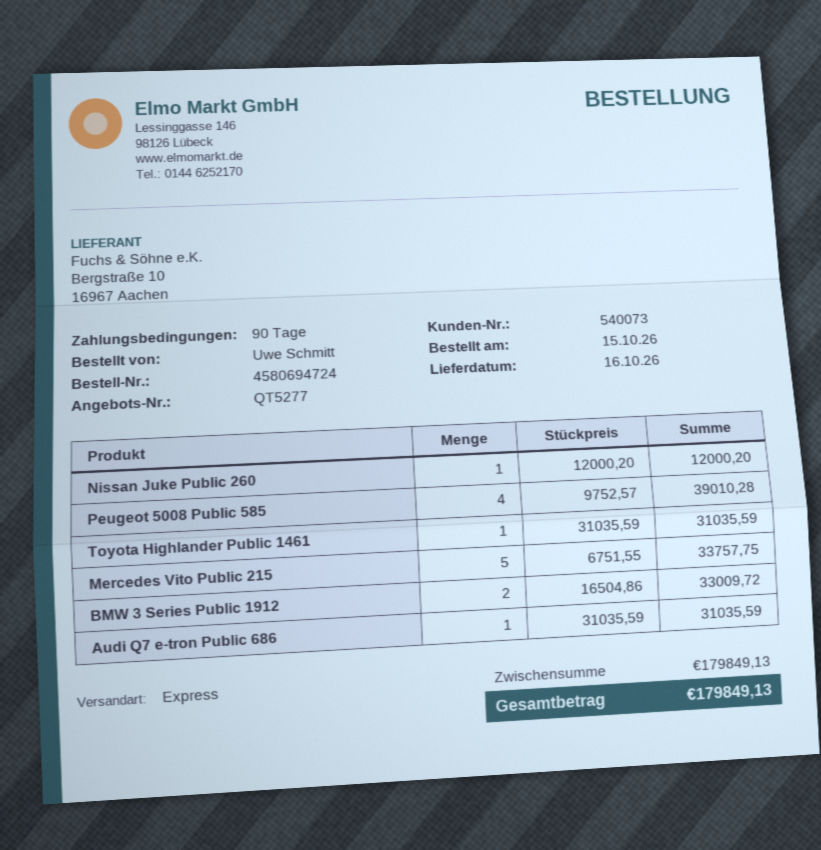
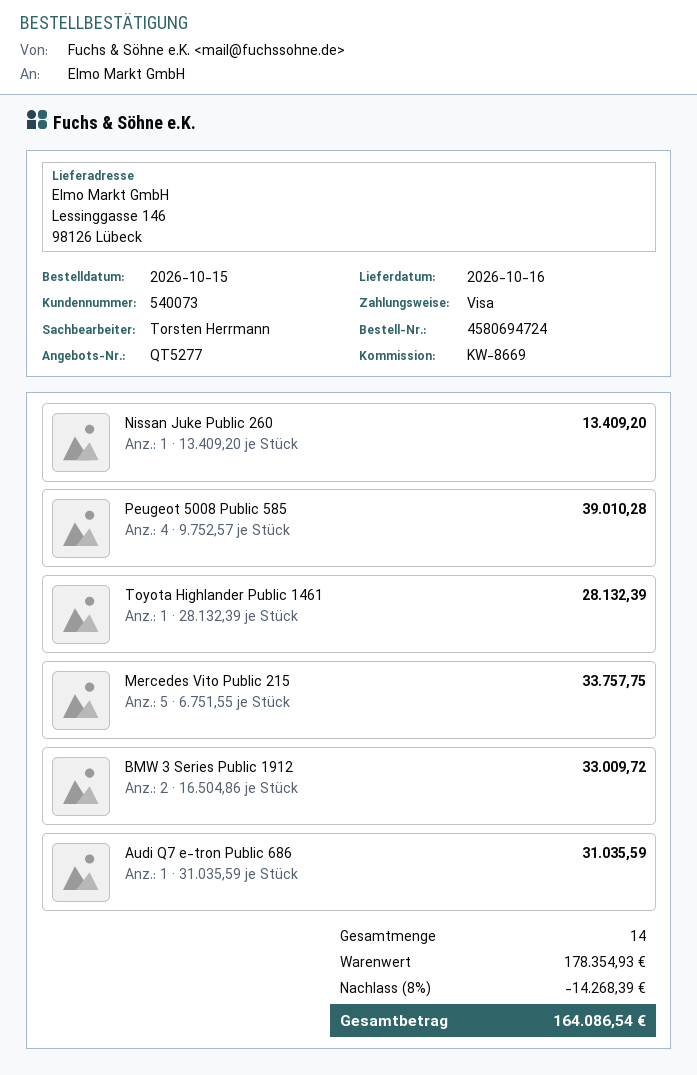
Nissan Juke Public 260: 1 x 12000.20 = 12000.20 -> 1 x 13409.20 = 13409.20
Toyota Highlander Public 1461: 1 x 31035.59 = 31035.59 -> 1 x 28132.39 = 28132.39
subtotal: 179849.13 -> 178354.93
discount: none -> 8% = 14268.39
total: 179849.13 -> 164086.54

